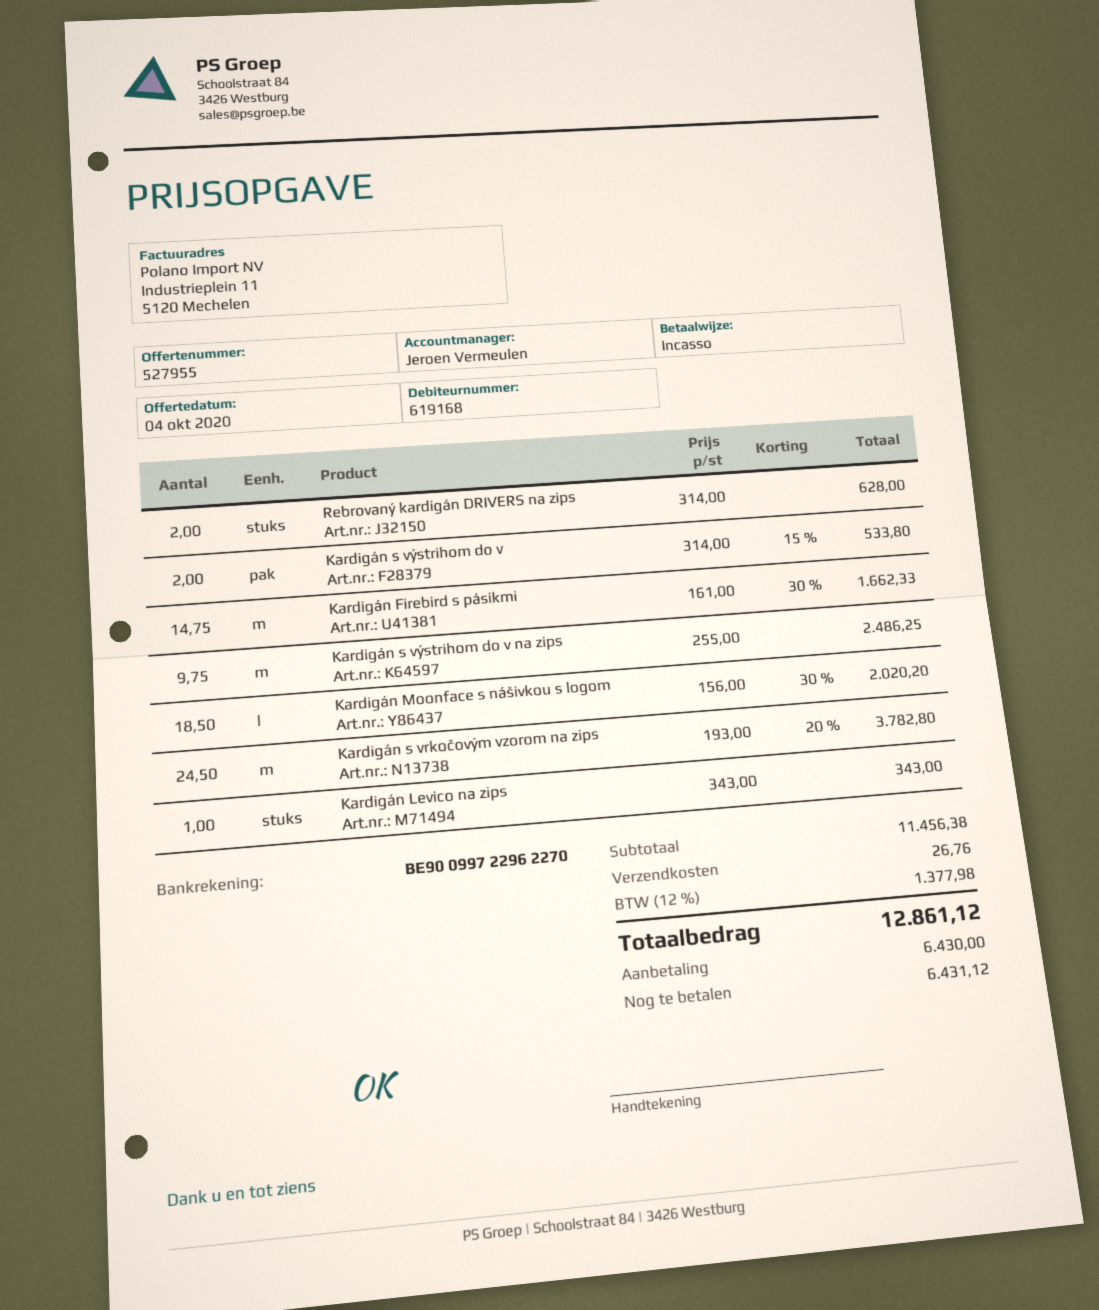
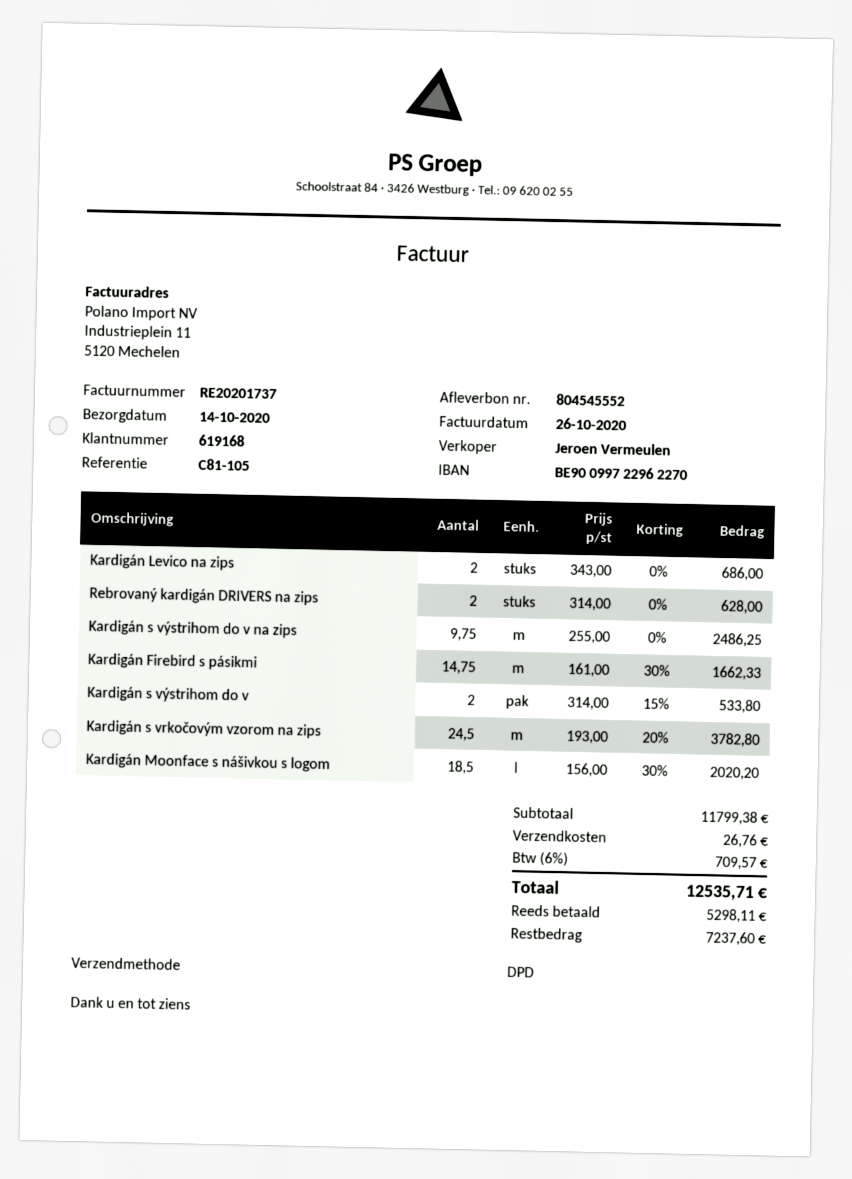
Kardigán Levico na zips: 1 x 343.00 = 343.00 -> 2 x 343.00 = 686.00
subtotal: 11456.38 -> 11799.38
tax: 12% = 1377.98 -> 6% = 709.57
total: 12861.12 -> 12535.71
deposit: 6430.00 -> 5298.11
balance: 6431.12 -> 7237.60

